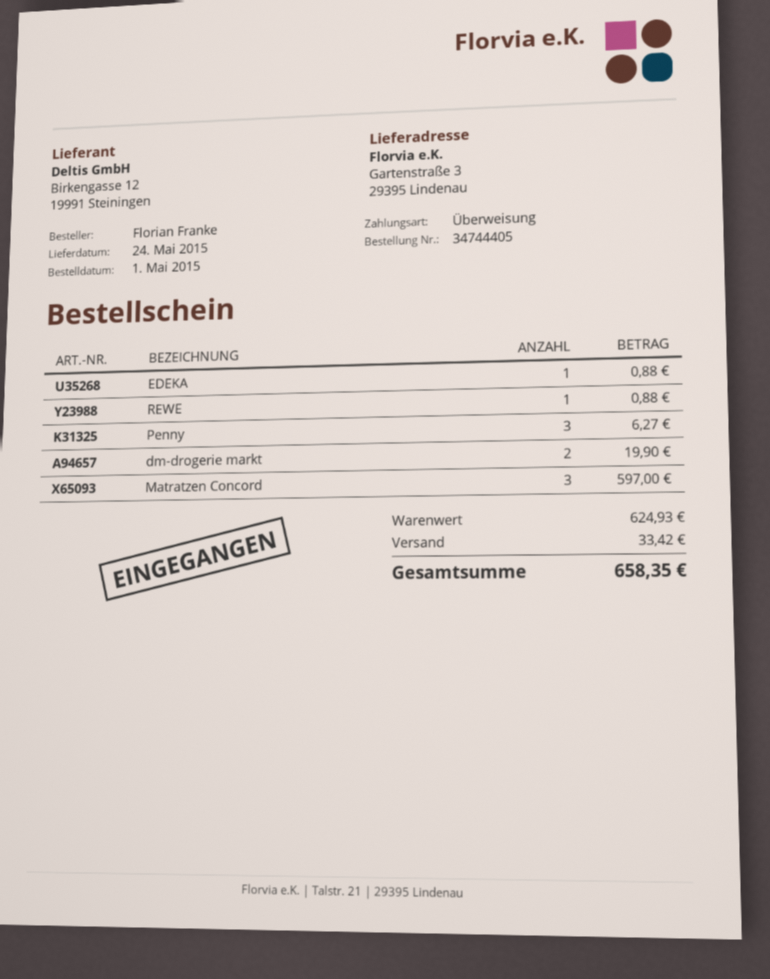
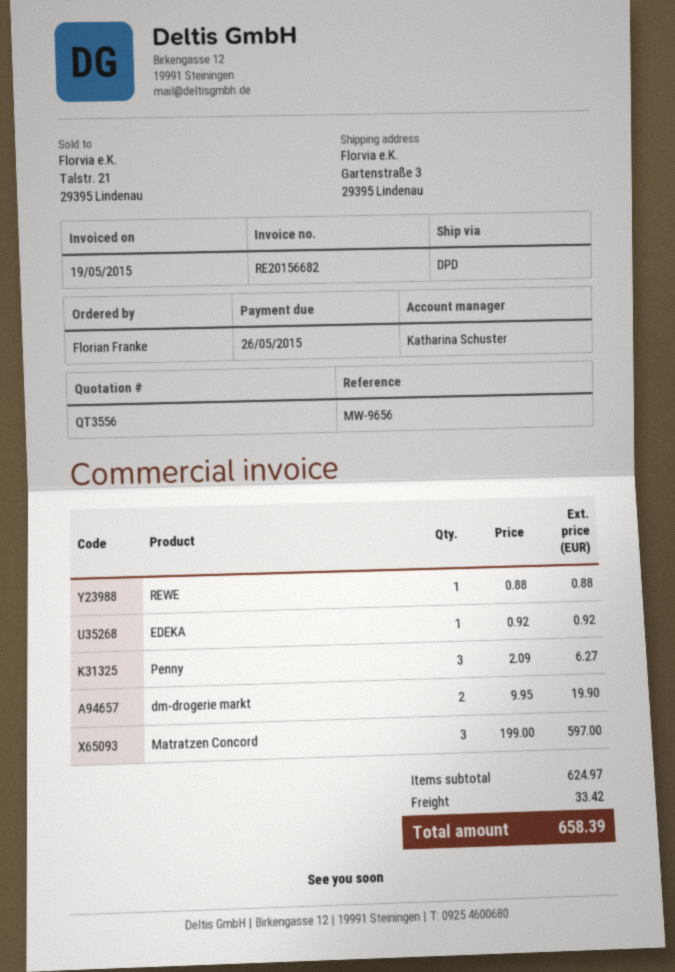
EDEKA: 1 for 0.88 -> 1 for 0.92
subtotal: 624.93 -> 624.97
total: 658.35 -> 658.39

